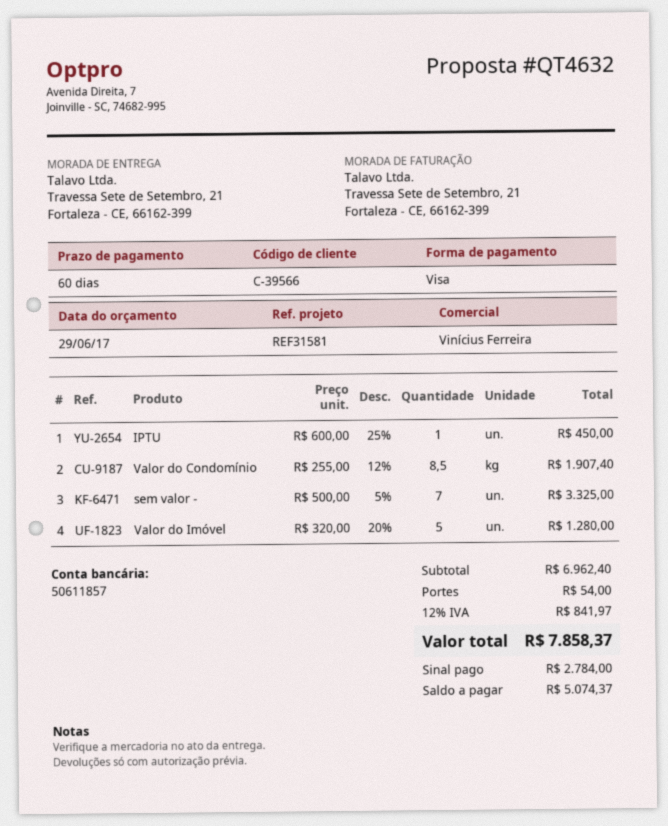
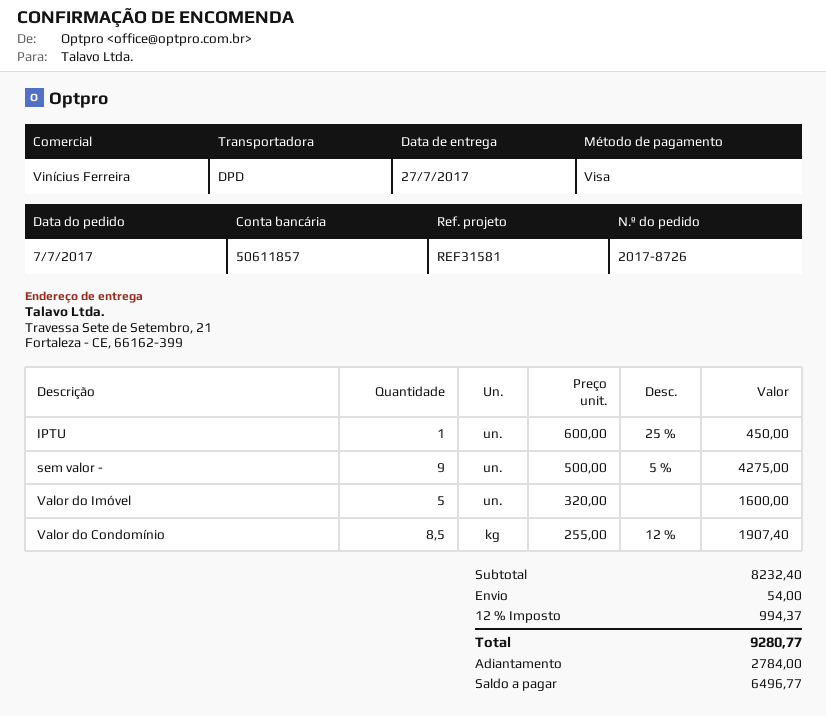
sem valor -: 7 x 500.00 - 5% = 3325.00 -> 9 x 500.00 - 5% = 4275.00
Valor do Imóvel: 5 x 320.00 - 20% = 1280.00 -> 5 x 320.00 = 1600.00
subtotal: 6962.40 -> 8232.40
tax: 12% = 841.97 -> 12% = 994.37
total: 7858.37 -> 9280.77
balance: 5074.37 -> 6496.77

